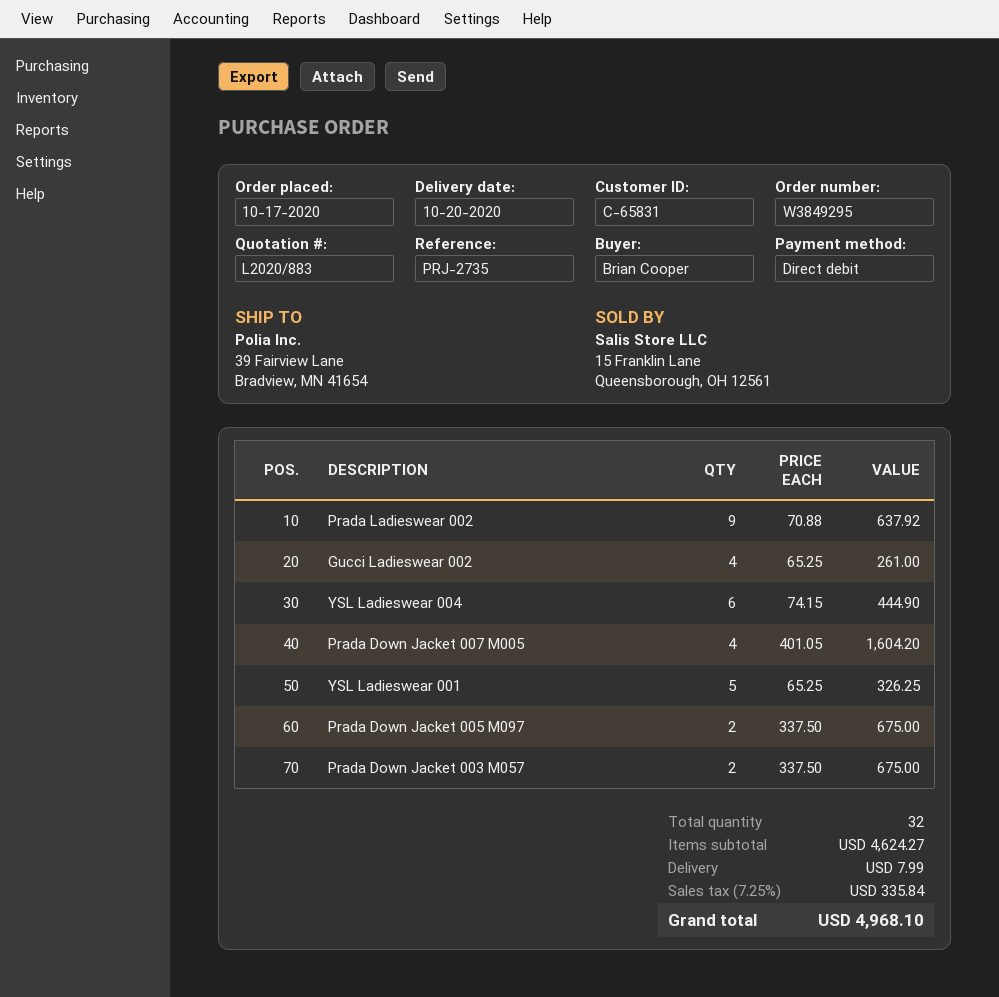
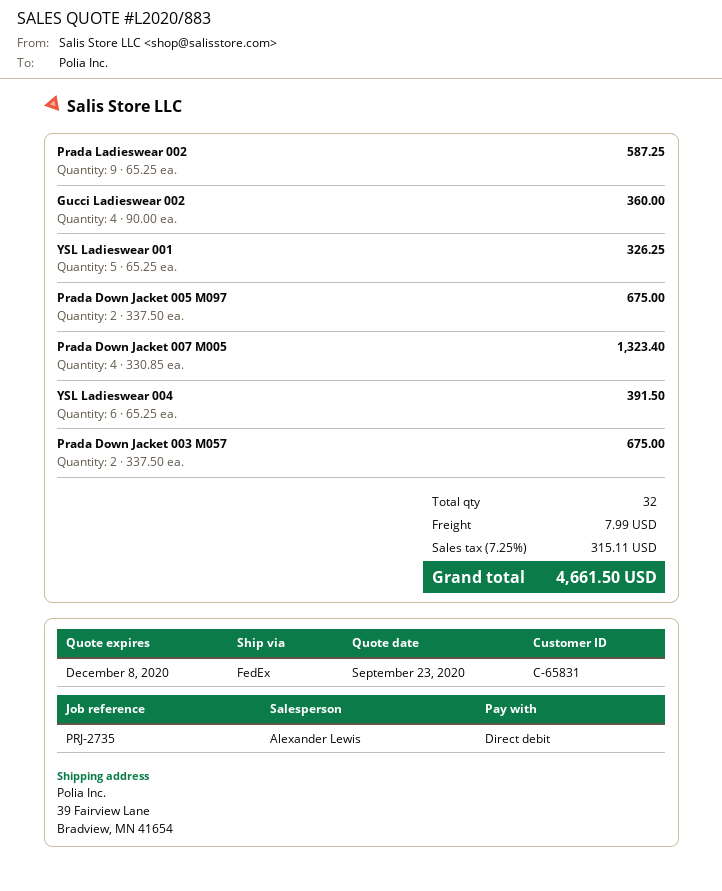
Prada Ladieswear 002: 9 x 70.88 = 637.92 -> 9 x 65.25 = 587.25
Gucci Ladieswear 002: 4 x 65.25 = 261.00 -> 4 x 90.00 = 360.00
YSL Ladieswear 004: 6 x 74.15 = 444.90 -> 6 x 65.25 = 391.50
Prada Down Jacket 007 M005: 4 x 401.05 = 1604.20 -> 4 x 330.85 = 1323.40
tax: 7.25% = 335.84 -> 7.25% = 315.11
total: 4968.10 -> 4661.50

